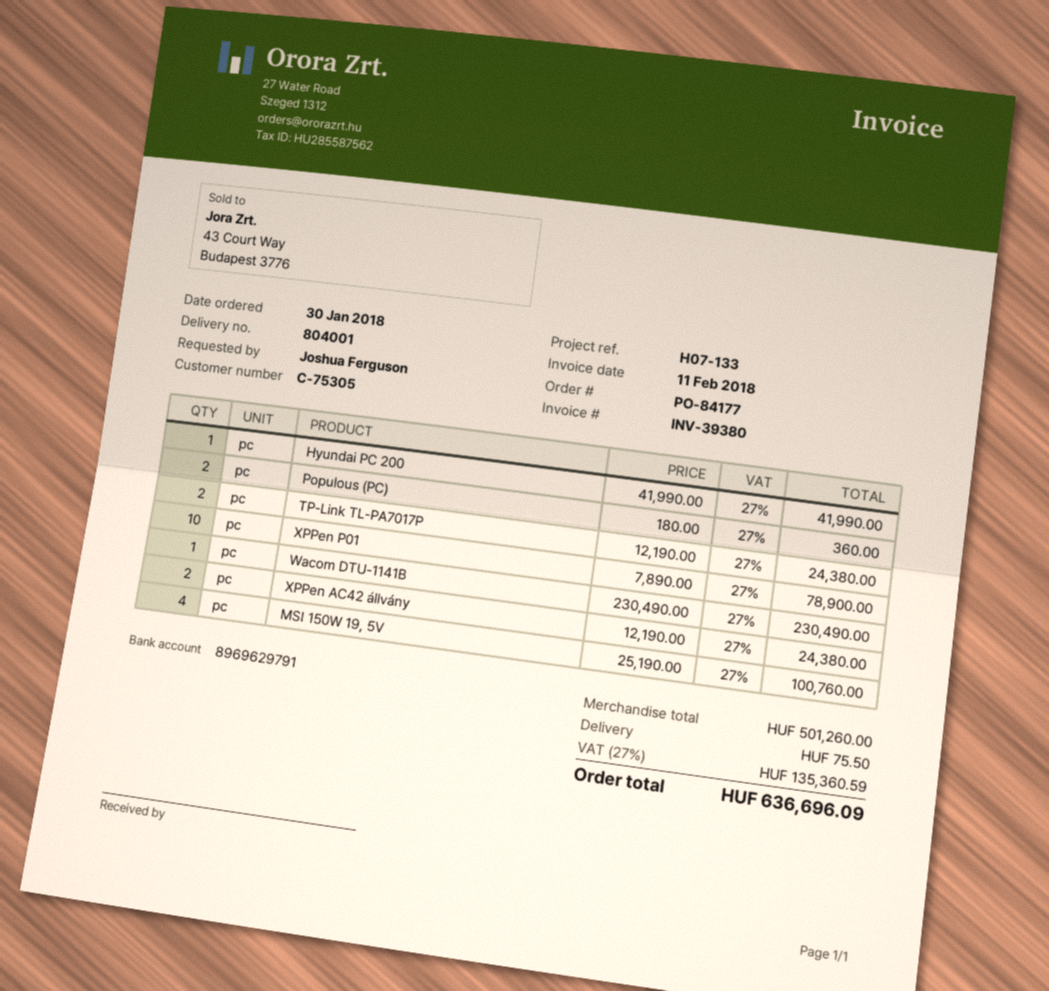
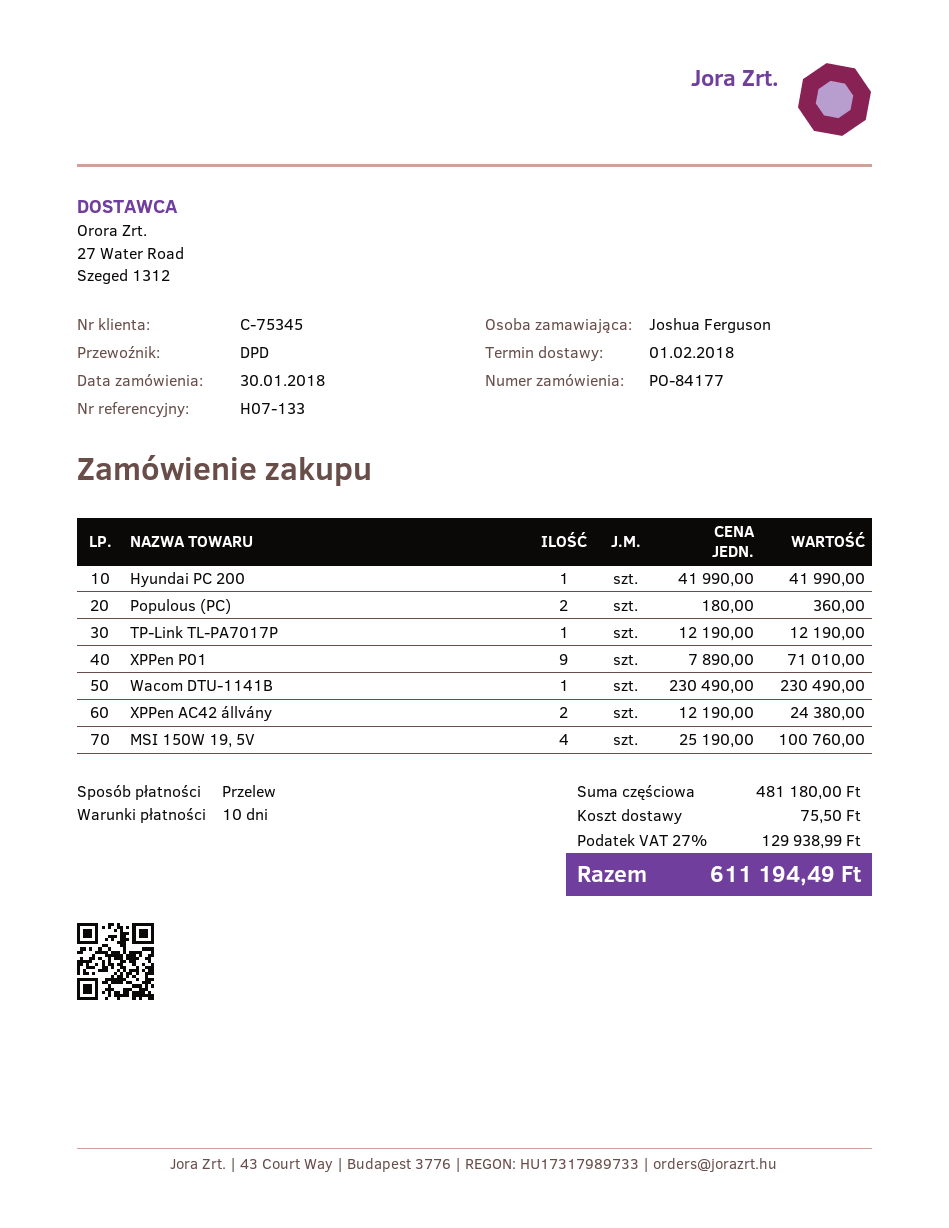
customer number: C-75305 -> C-75345
TP-Link TL-PA7017P: 2 x 12190.00 = 24380.00 -> 1 x 12190.00 = 12190.00
XPPen P01: 10 x 7890.00 = 78900.00 -> 9 x 7890.00 = 71010.00
subtotal: 501260.00 -> 481180.00
tax: 27% = 135360.59 -> 27% = 129938.99
total: 636696.09 -> 611194.49

